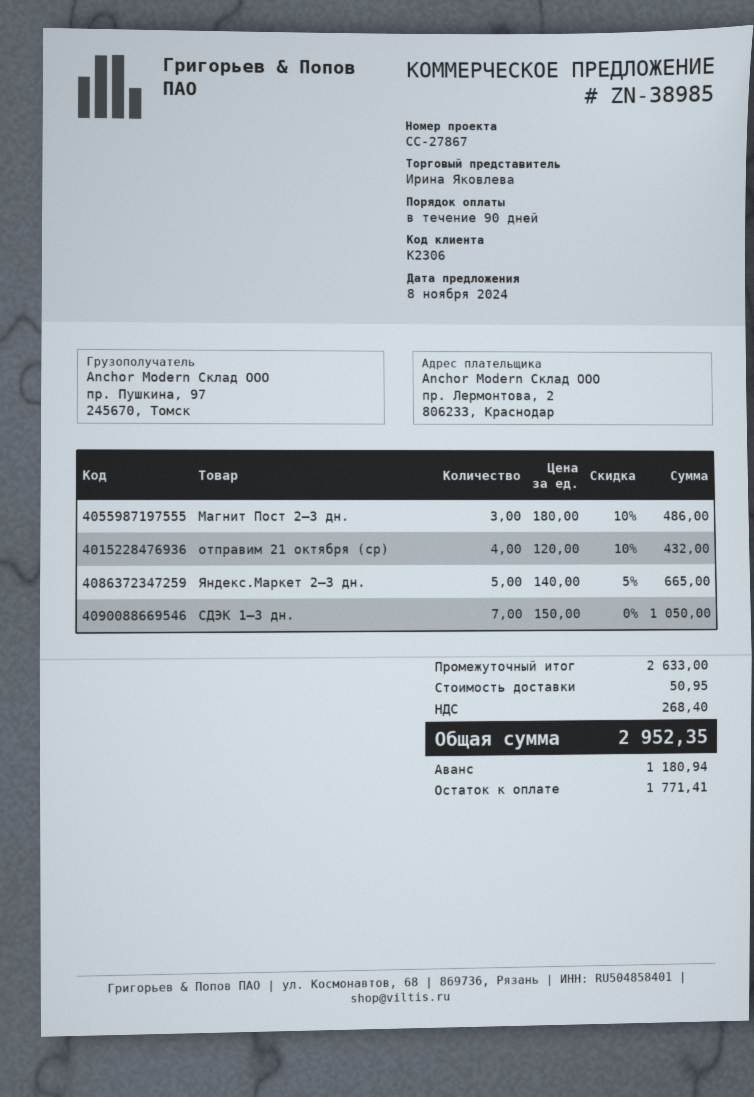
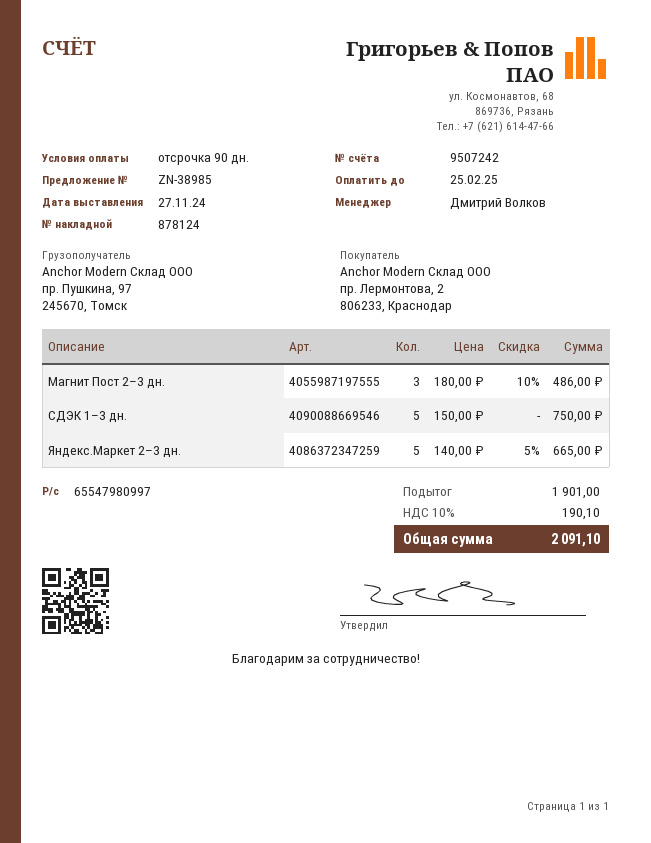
sales rep: Ирина Яковлева -> Дмитрий Волков
отправим 21 октября (ср): 4 x 120.00 - 10% = 432.00 -> none
СДЭК 1–3 дн.: 7 x 150.00 = 1050.00 -> 5 x 150.00 = 750.00
subtotal: 2633.00 -> 1901.00
shipping: 50.95 -> none
tax: 268.40 -> 190.10
total: 2952.35 -> 2091.10

